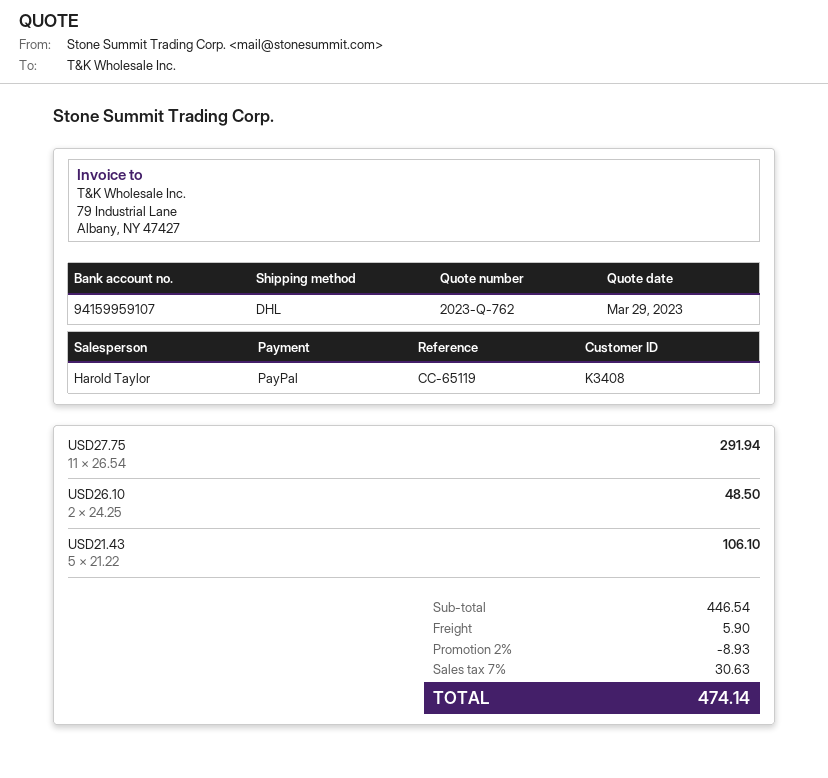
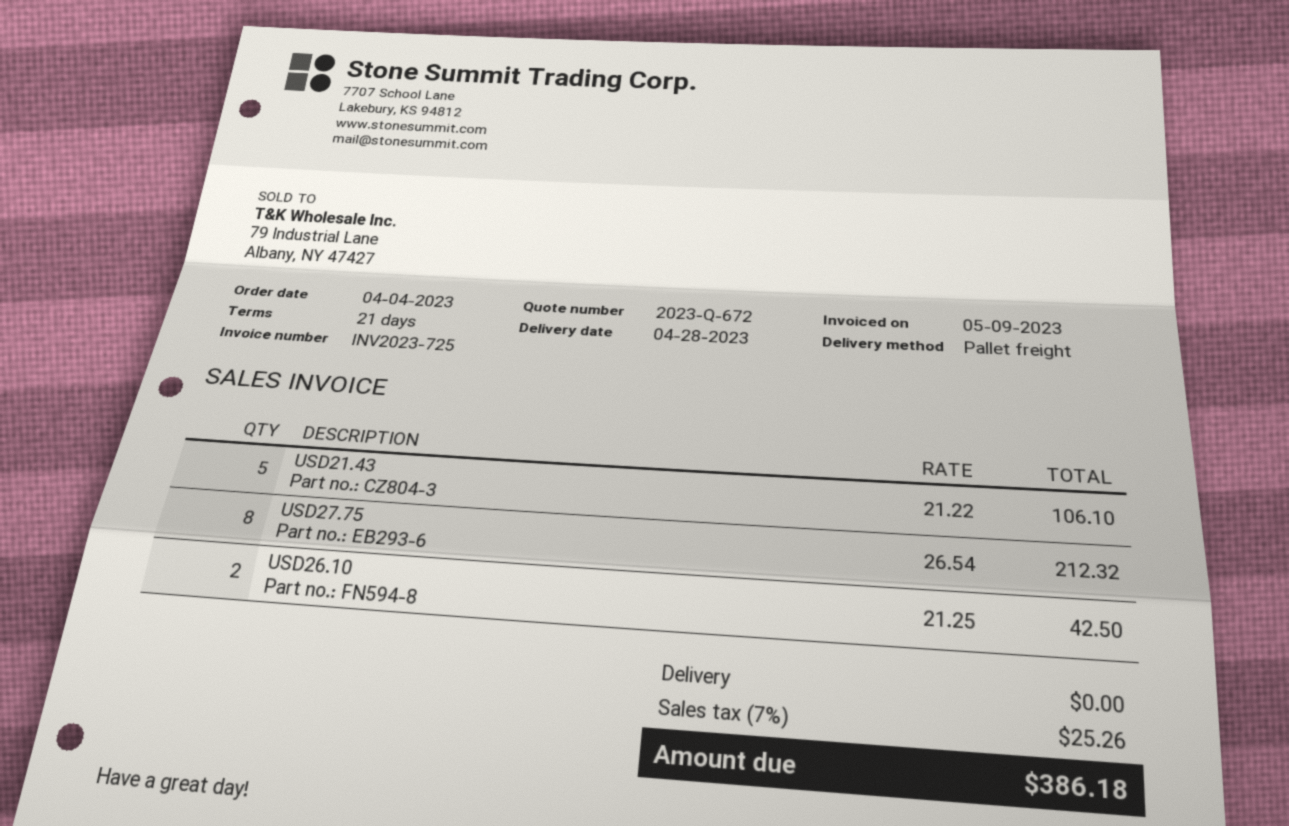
quote number: 2023-Q-762 -> 2023-Q-672
shipping method: DHL -> pallet freight
USD27.75: 11 x 26.54 = 291.94 -> 8 x 26.54 = 212.32
USD26.10: 2 x 24.25 = 48.50 -> 2 x 21.25 = 42.50
discount: 2% = 8.93 -> none
shipping: 5.90 -> 0.00
tax: 7% = 30.63 -> 7% = 25.26
total: 474.14 -> 386.18

